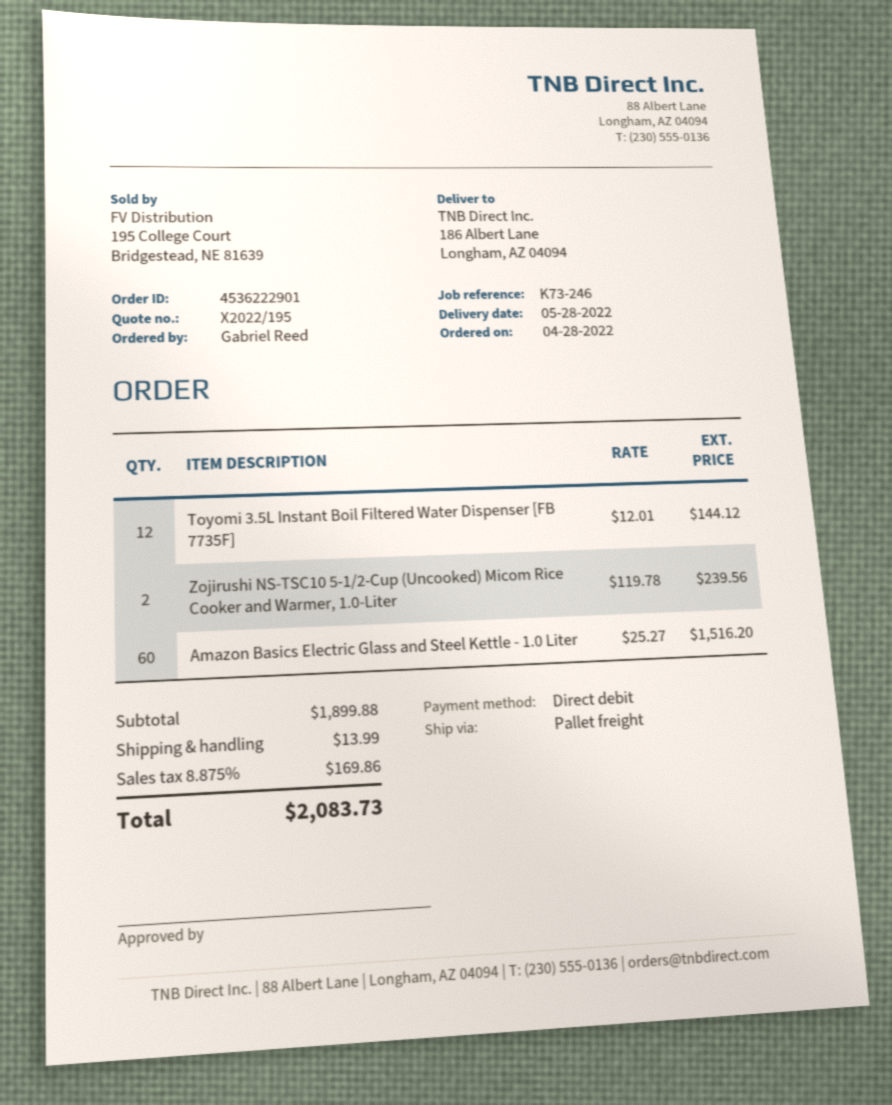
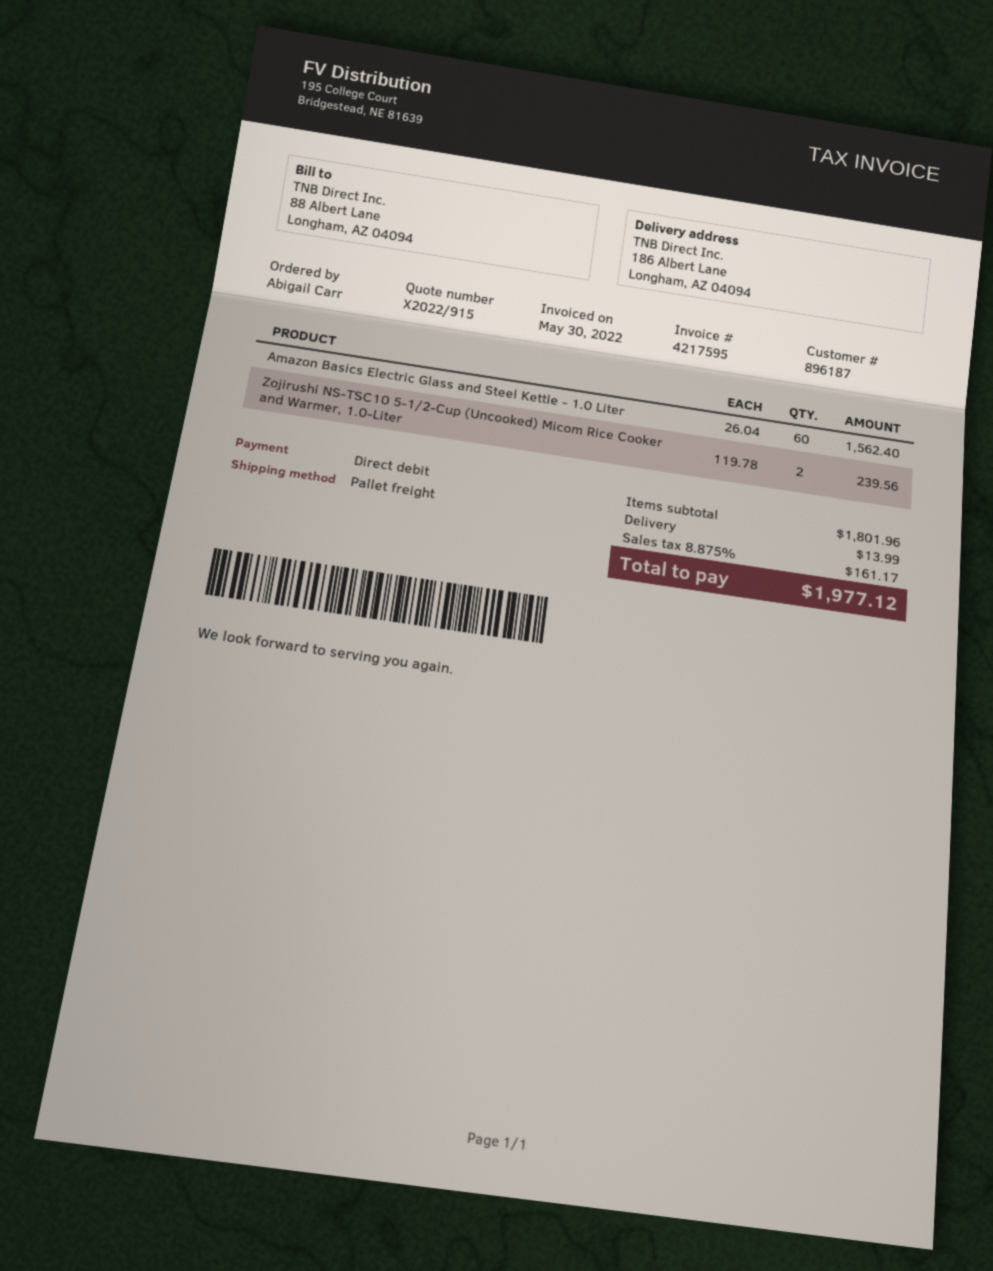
quote number: X2022/195 -> X2022/915
ordered by: Gabriel Reed -> Abigail Carr
Toyomi 3.5L Instant Boil Filtered Water Dispenser [FB 7735F]: 12 x 12.01 = 144.12 -> none
Amazon Basics Electric Glass and Steel Kettle - 1.0 Liter: 60 x 25.27 = 1516.20 -> 60 x 26.04 = 1562.40
subtotal: 1899.88 -> 1801.96
tax: 8.875% = 169.86 -> 8.875% = 161.17
total: 2083.73 -> 1977.12

